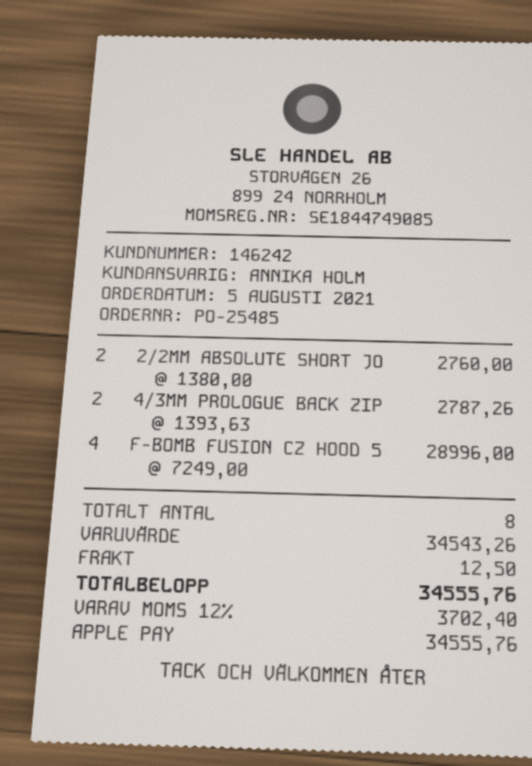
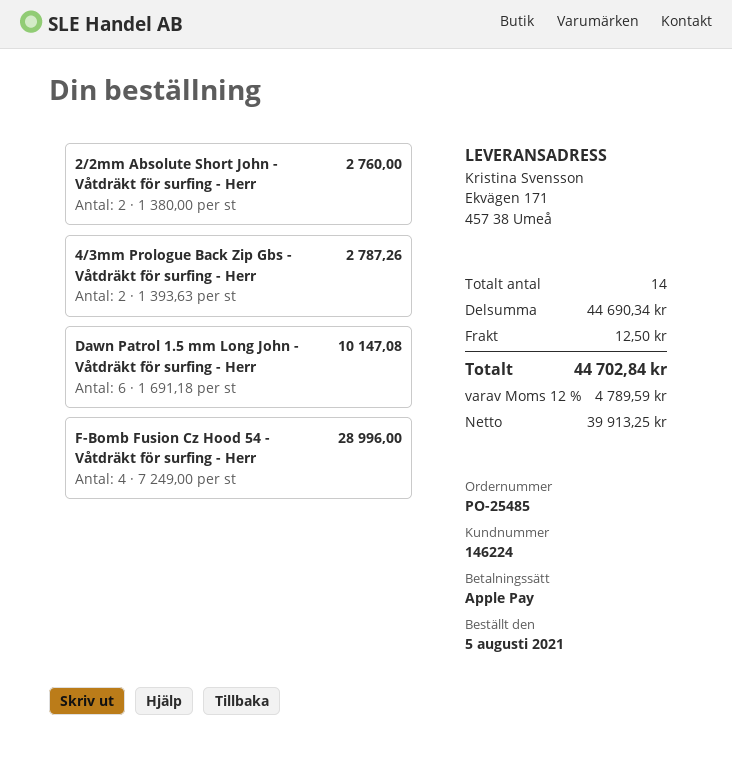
customer number: 146242 -> 146224
Dawn Patrol 1.5 mm Long John - Våtdräkt för surfing - Herr: none -> 6 x 1691.18 = 10147.08
total quantity: 8 -> 14
subtotal: 34543.26 -> 44690.34
tax: 12% = 3702.40 -> 12% = 4789.59
total: 34555.76 -> 44702.84

